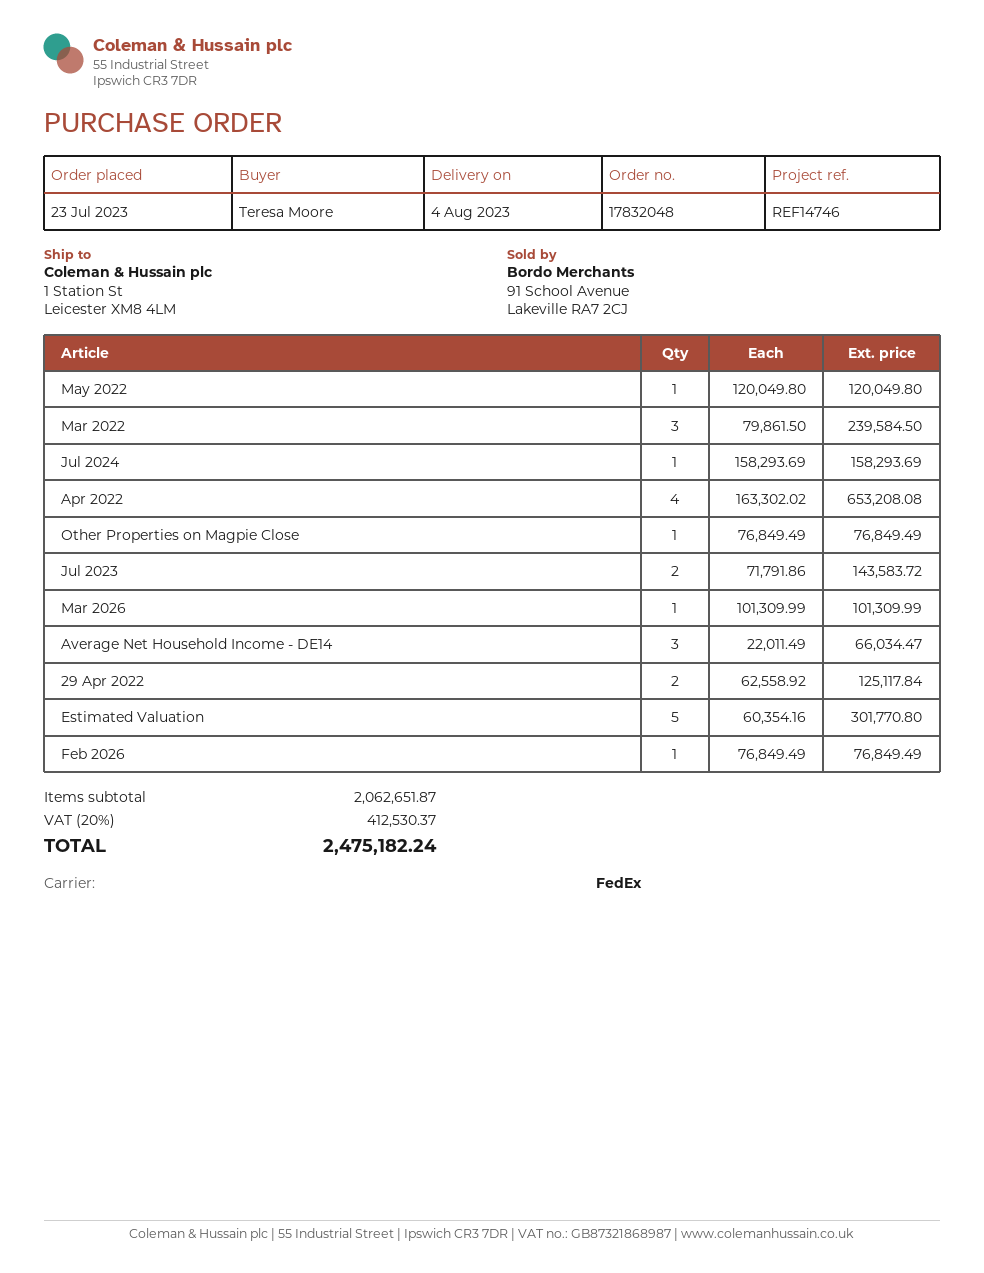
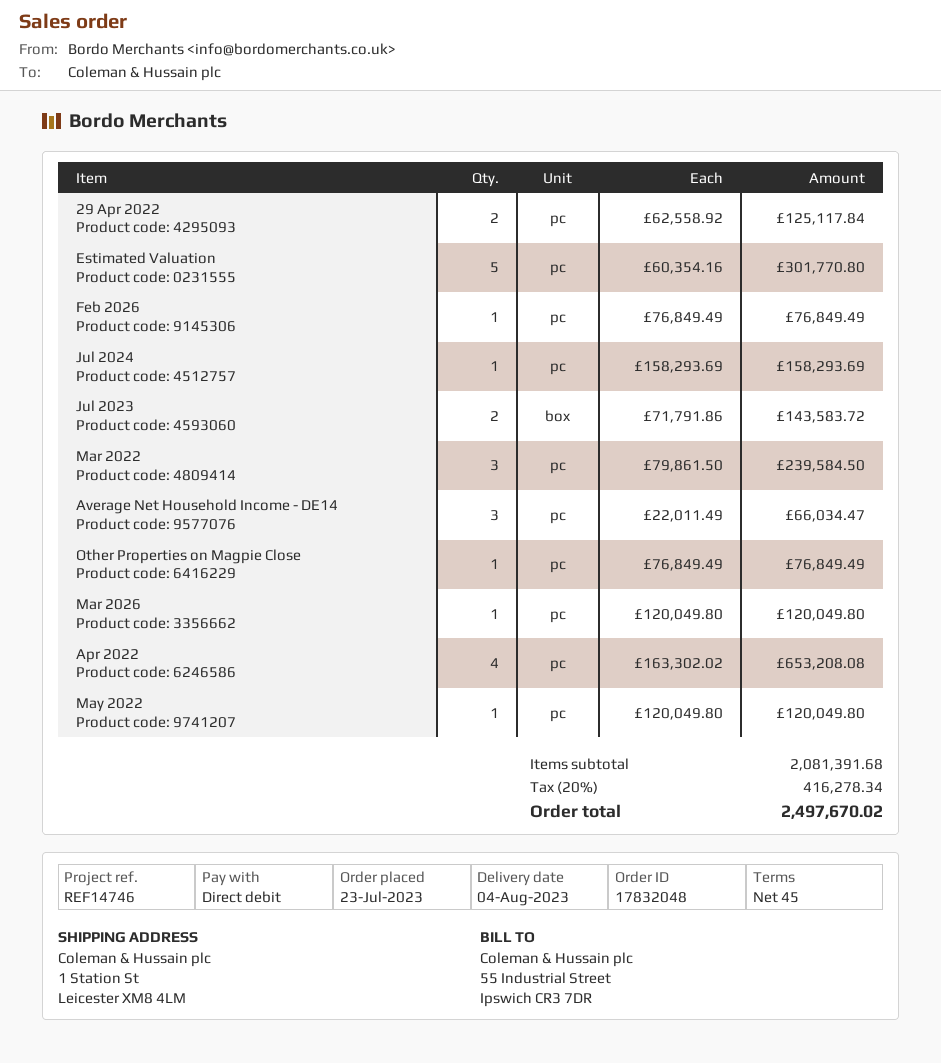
Mar 2026: 1 x 101309.99 = 101309.99 -> 1 x 120049.80 = 120049.80
subtotal: 2062651.87 -> 2081391.68
tax: 20% = 412530.37 -> 20% = 416278.34
total: 2475182.24 -> 2497670.02

